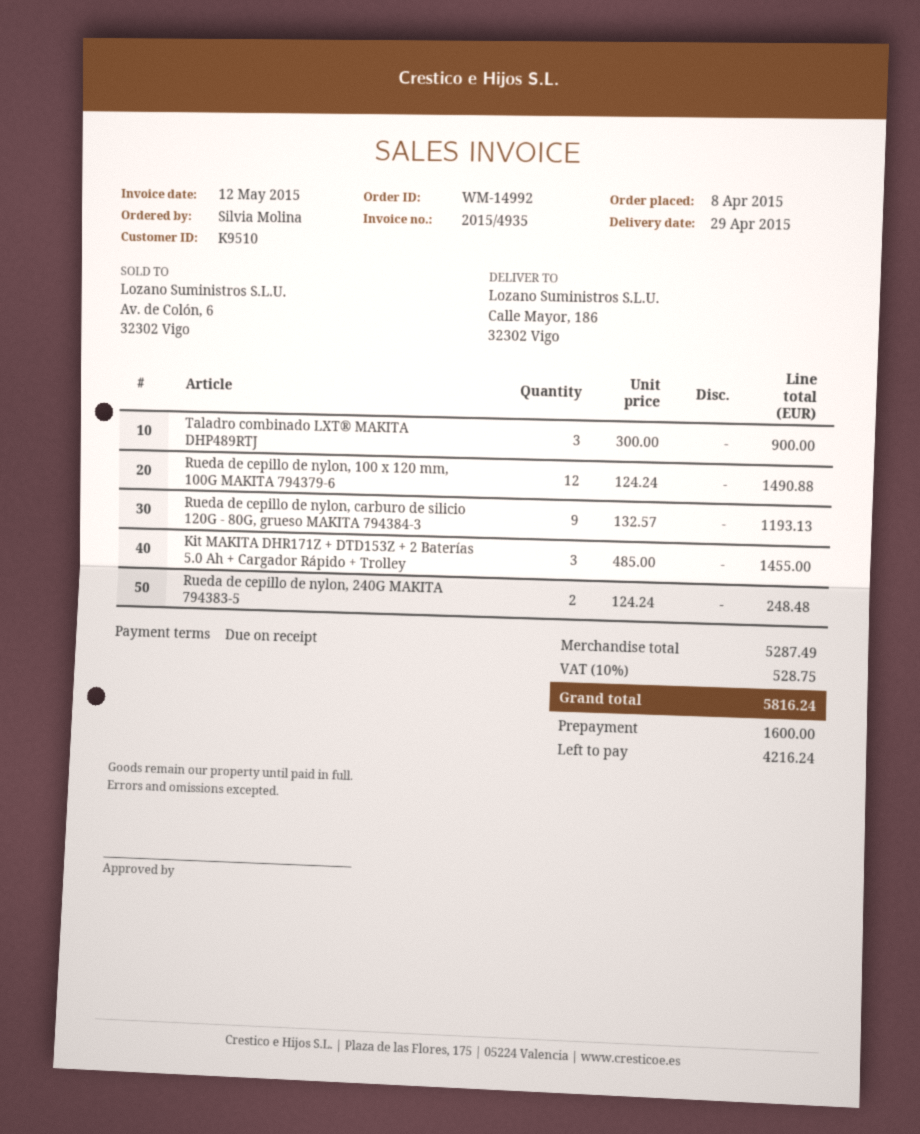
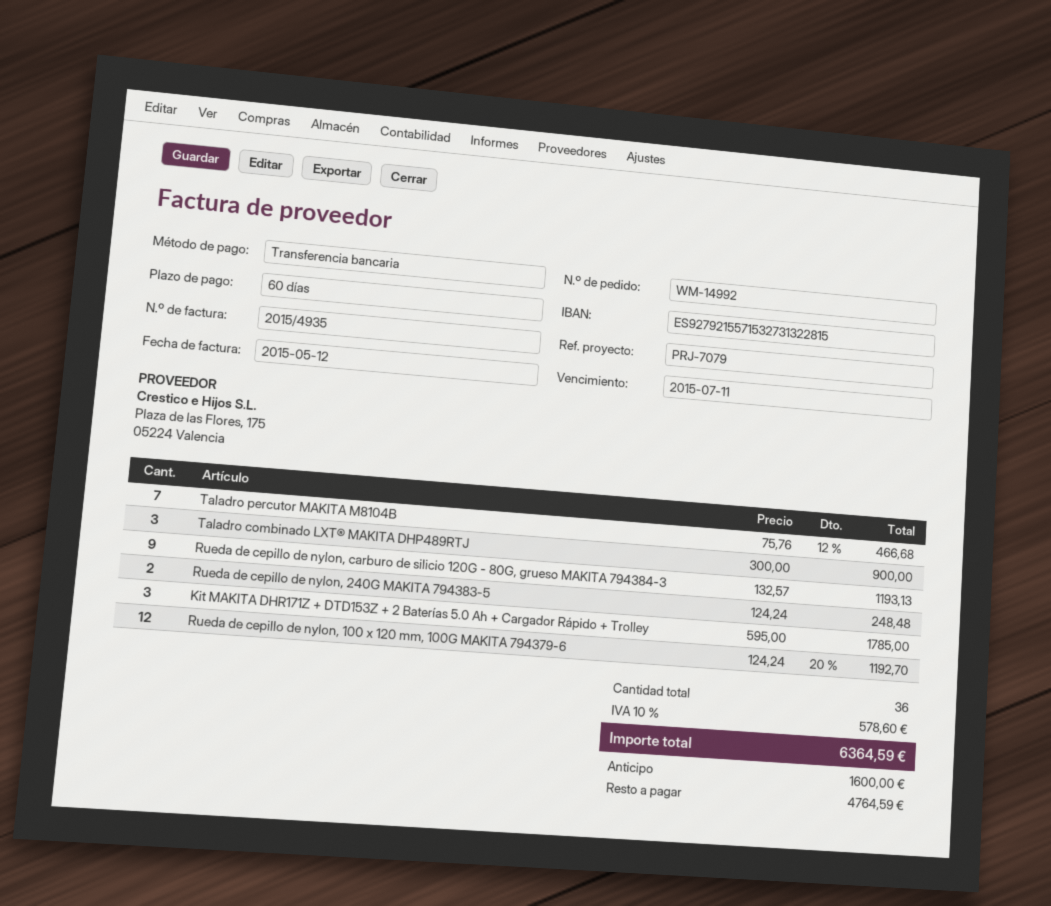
payment terms: on receipt -> 60 days
Rueda de cepillo de nylon, 100 x 120 mm, 100G MAKITA 794379-6: 12 x 124.24 = 1490.88 -> 12 x 124.24 - 20% = 1192.70
Kit MAKITA DHR171Z + DTD153Z + 2 Baterías 5.0 Ah + Cargador Rápido + Trolley: 3 x 485.00 = 1455.00 -> 3 x 595.00 = 1785.00
Taladro percutor MAKITA M8104B: none -> 7 x 75.76 - 12% = 466.68
tax: 10% = 528.75 -> 10% = 578.60
total: 5816.24 -> 6364.59
balance: 4216.24 -> 4764.59

